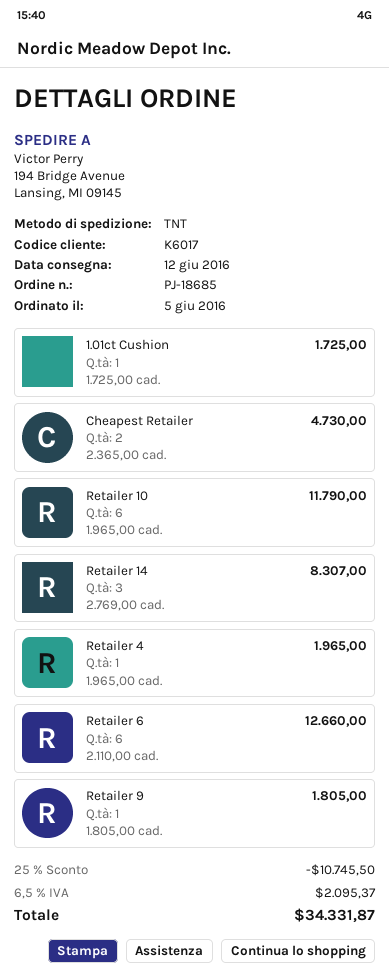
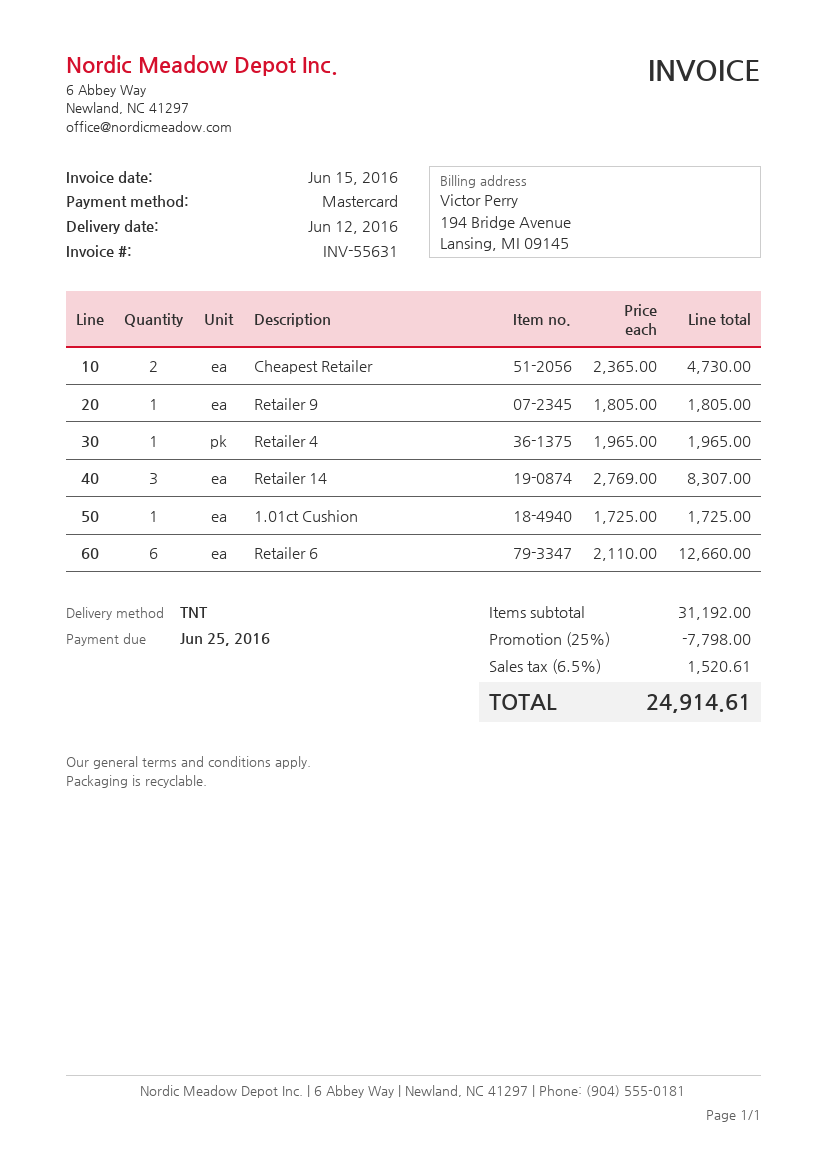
Retailer 10: 6 x 1965.00 = 11790.00 -> none
discount: 25% = 10745.50 -> 25% = 7798.00
tax: 6.5% = 2095.37 -> 6.5% = 1520.61
total: 34331.87 -> 24914.61

